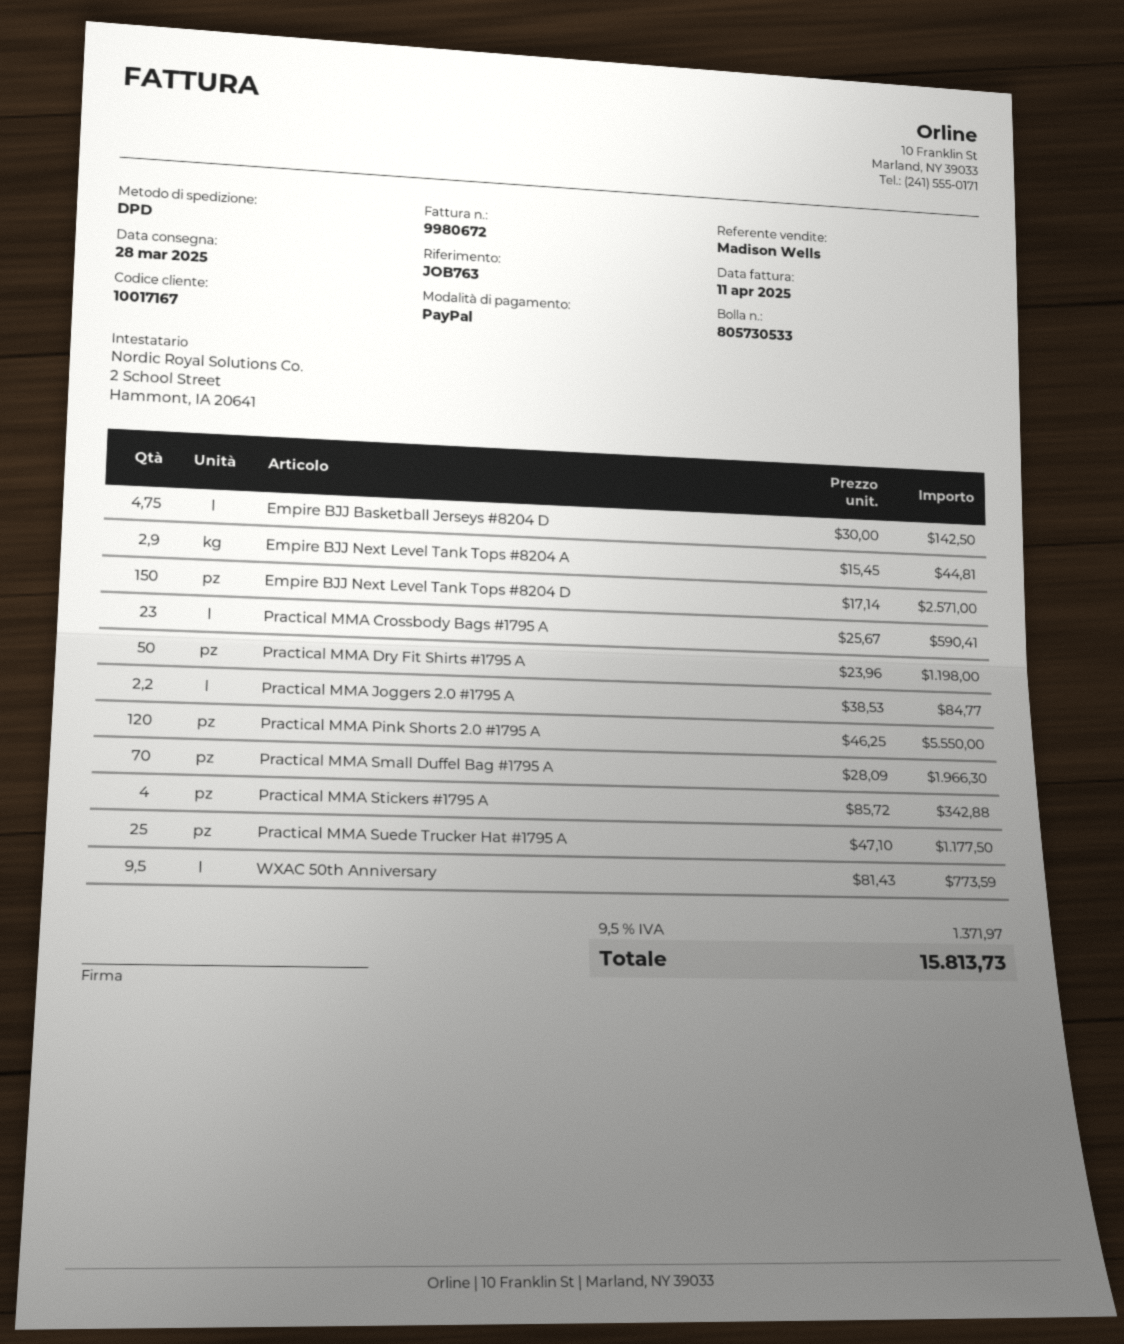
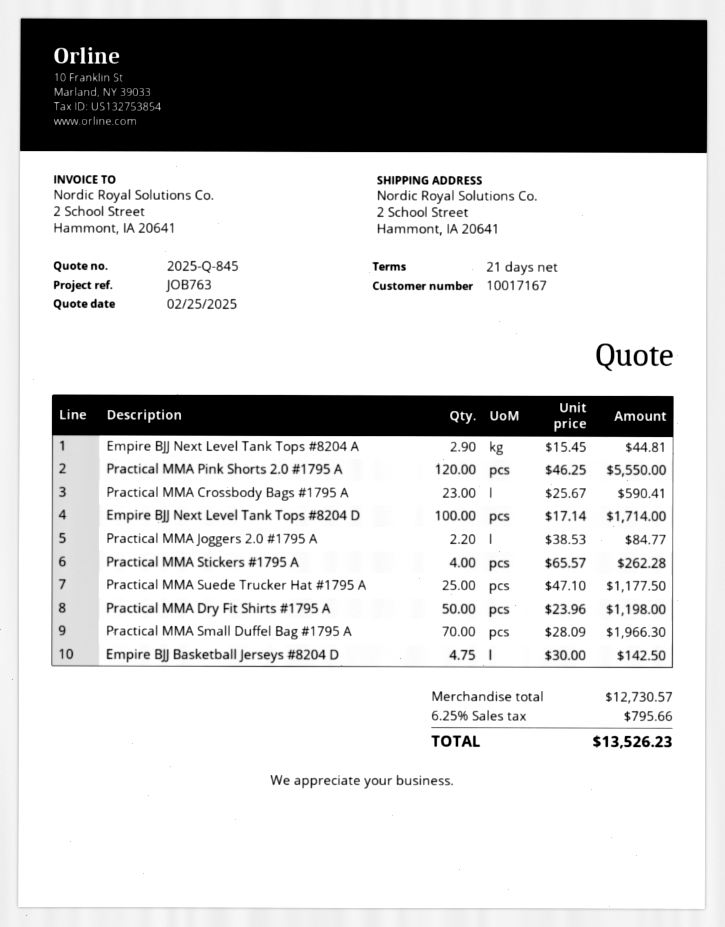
Empire BJJ Next Level Tank Tops #8204 D: 150 x 17.14 = 2571.00 -> 100 x 17.14 = 1714.00
Practical MMA Stickers #1795 A: 4 x 85.72 = 342.88 -> 4 x 65.57 = 262.28
WXAC 50th Anniversary: 9.5 x 81.43 = 773.59 -> none
tax: 9.5% = 1371.97 -> 6.25% = 795.66
total: 15813.73 -> 13526.23

